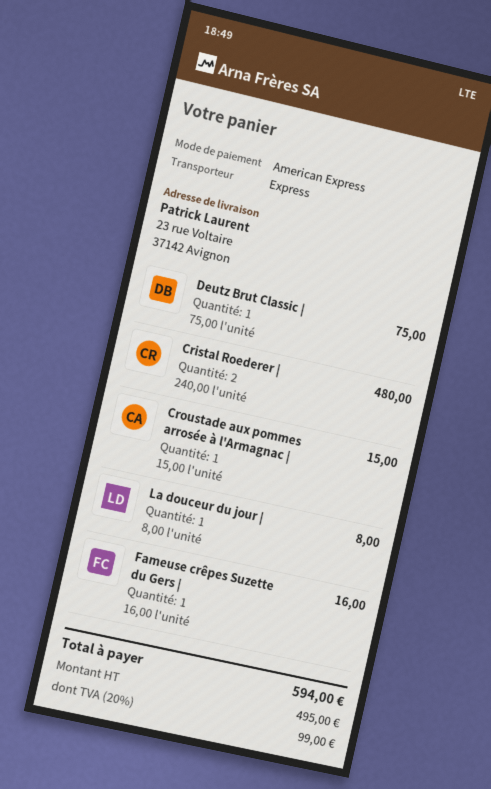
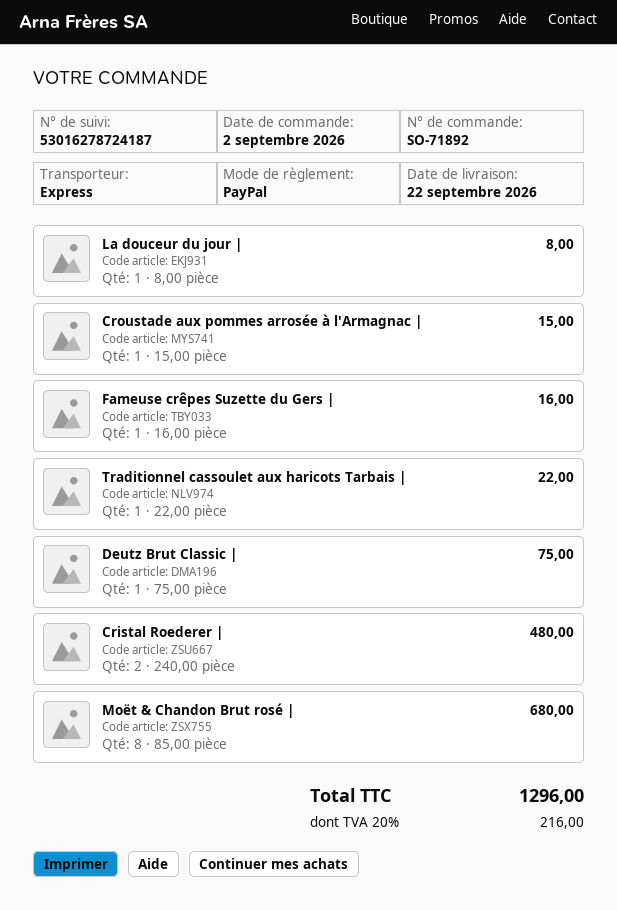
payment method: American Express -> PayPal
Traditionnel cassoulet aux haricots Tarbais |: none -> 1 x 22.00 = 22.00
Moët & Chandon Brut rosé |: none -> 8 x 85.00 = 680.00
tax: 20% = 99.00 -> 20% = 216.00
total: 594.00 -> 1296.00

